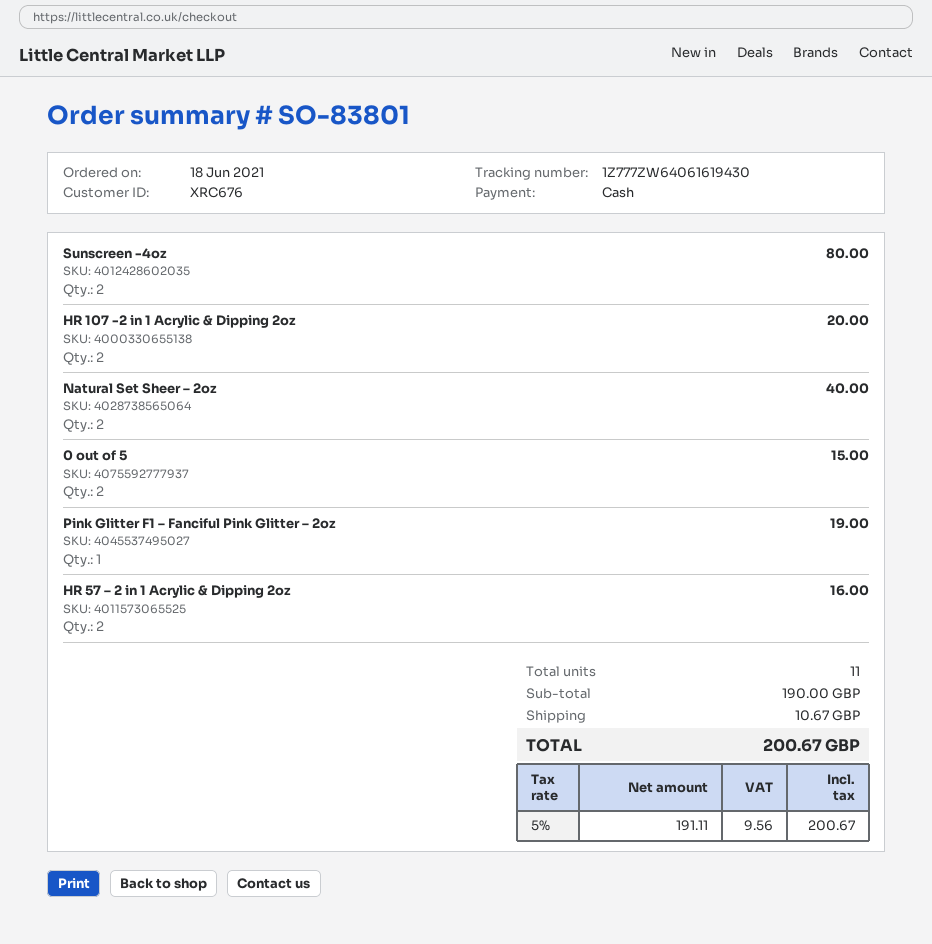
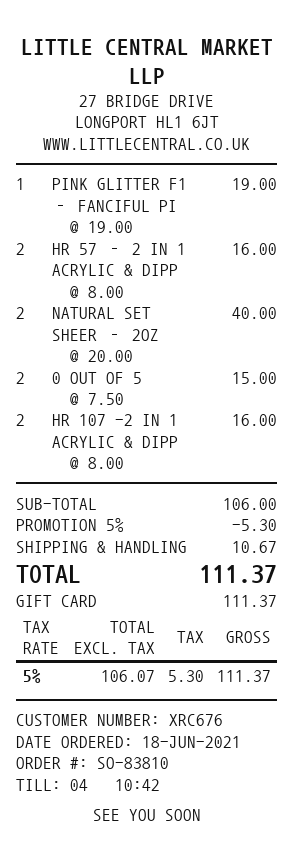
order number: SO-83801 -> SO-83810
payment method: cash -> gift card
Sunscreen -4oz: 2 for 80.00 -> none
HR 107 -2 in 1 Acrylic & Dipping 2oz: 2 for 20.00 -> 2 for 16.00
subtotal: 190.00 -> 106.00
discount: none -> 5% = 5.30
net: 191.11 -> 106.07
tax: 5% = 9.56 -> 5% = 5.30
total: 200.67 -> 111.37

